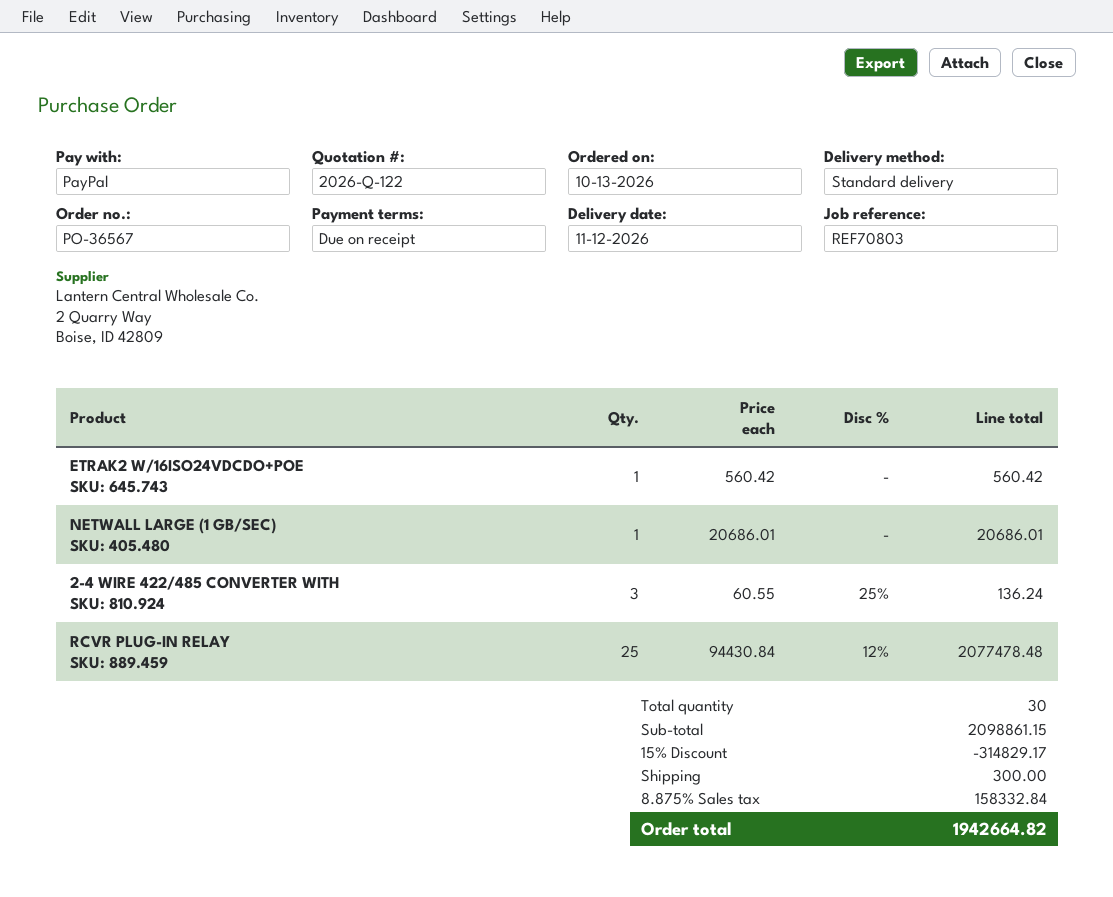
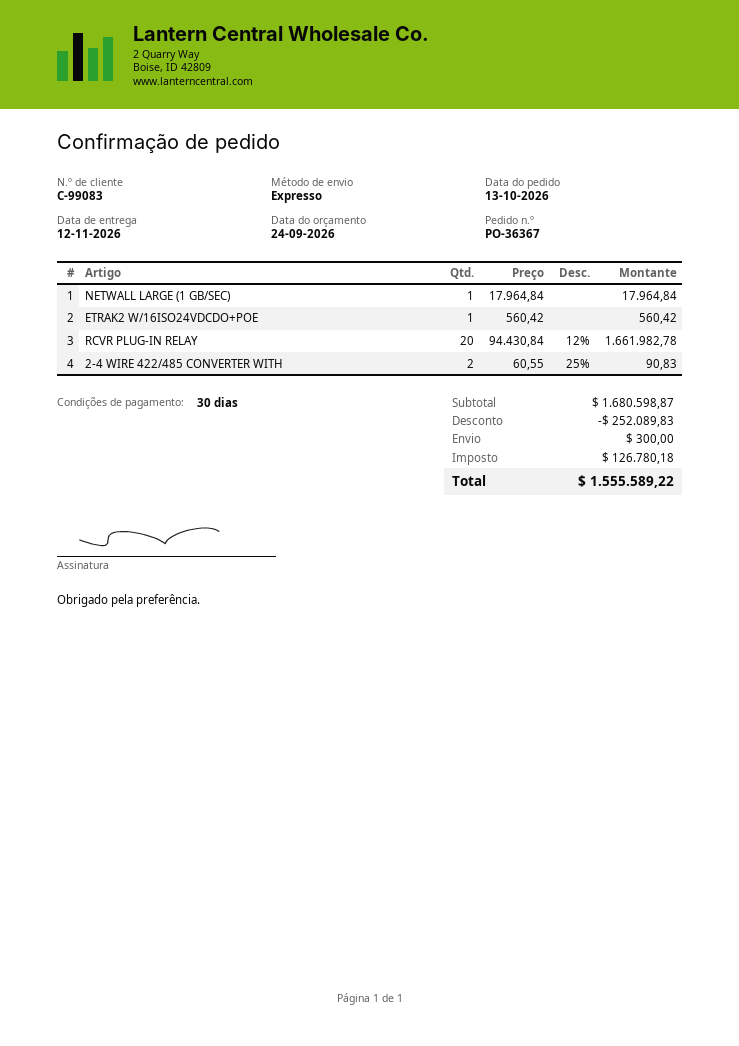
order number: PO-36567 -> PO-36367
payment terms: on receipt -> 30 days
shipping method: standard -> express
NETWALL LARGE (1 GB/SEC): 1 x 20686.01 = 20686.01 -> 1 x 17964.84 = 17964.84
2-4 WIRE 422/485 CONVERTER WITH: 3 x 60.55 - 25% = 136.24 -> 2 x 60.55 - 25% = 90.83
RCVR PLUG-IN RELAY: 25 x 94430.84 - 12% = 2077478.48 -> 20 x 94430.84 - 12% = 1661982.78
subtotal: 2098861.15 -> 1680598.87
discount: 314829.17 -> 252089.83
tax: 158332.84 -> 126780.18
total: 1942664.82 -> 1555589.22

